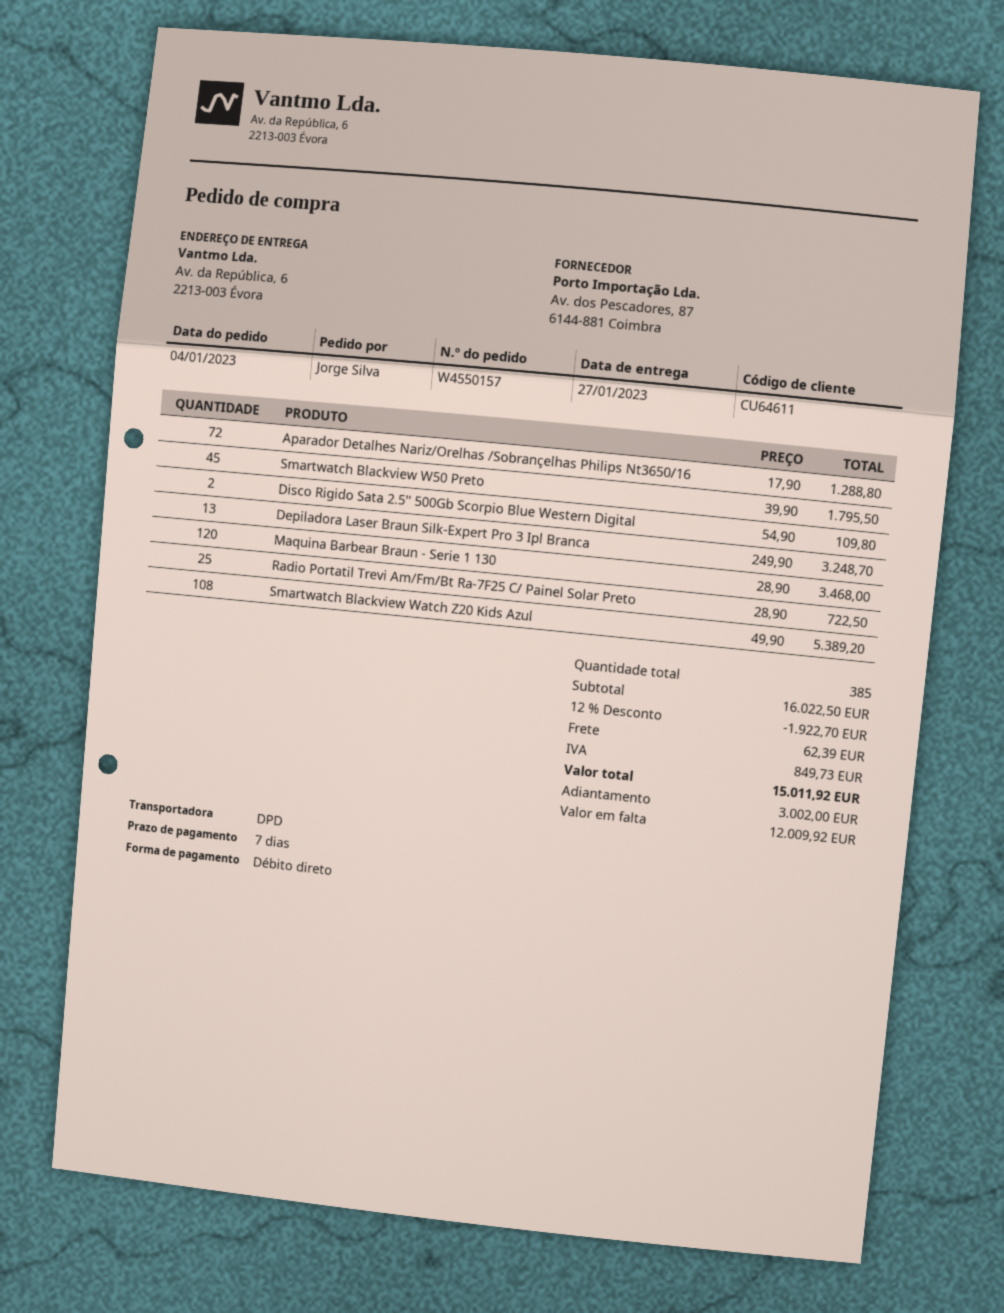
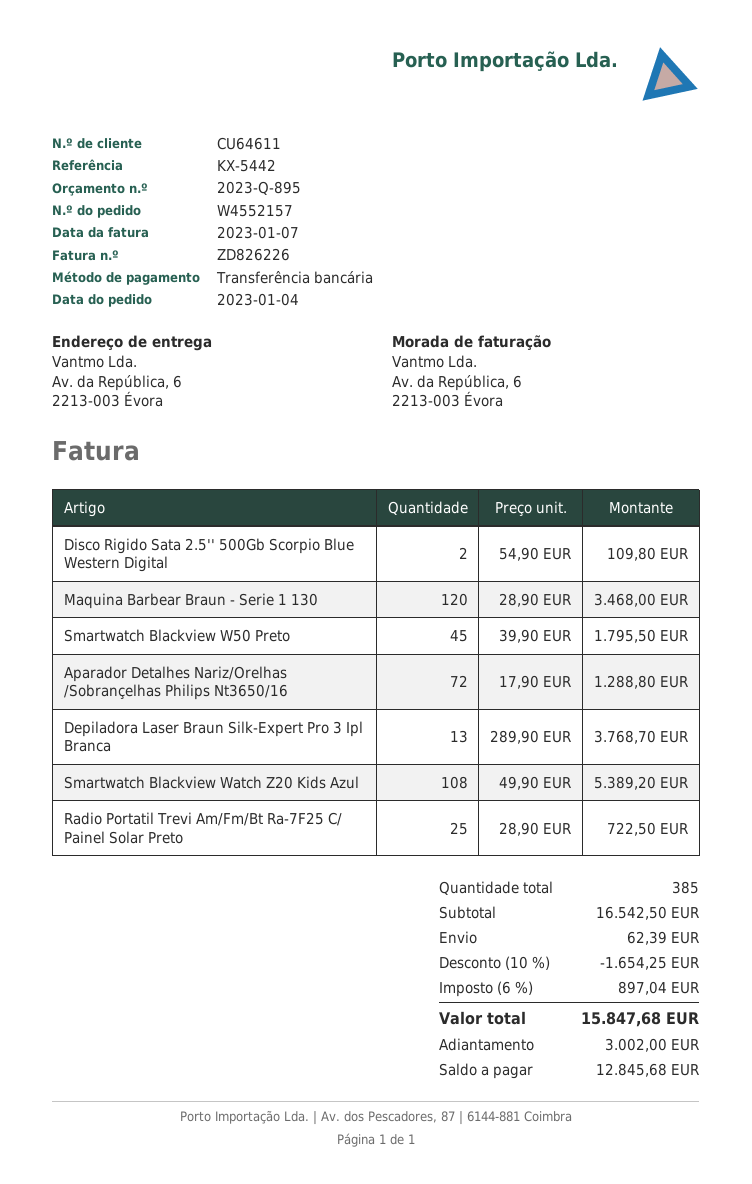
order number: W4550157 -> W4552157
payment method: direct debit -> bank transfer
Depiladora Laser Braun Silk-Expert Pro 3 Ipl Branca: 13 x 249.90 = 3248.70 -> 13 x 289.90 = 3768.70
subtotal: 16022.50 -> 16542.50
discount: 12% = 1922.70 -> 10% = 1654.25
tax: 849.73 -> 897.04
total: 15011.92 -> 15847.68
balance: 12009.92 -> 12845.68

